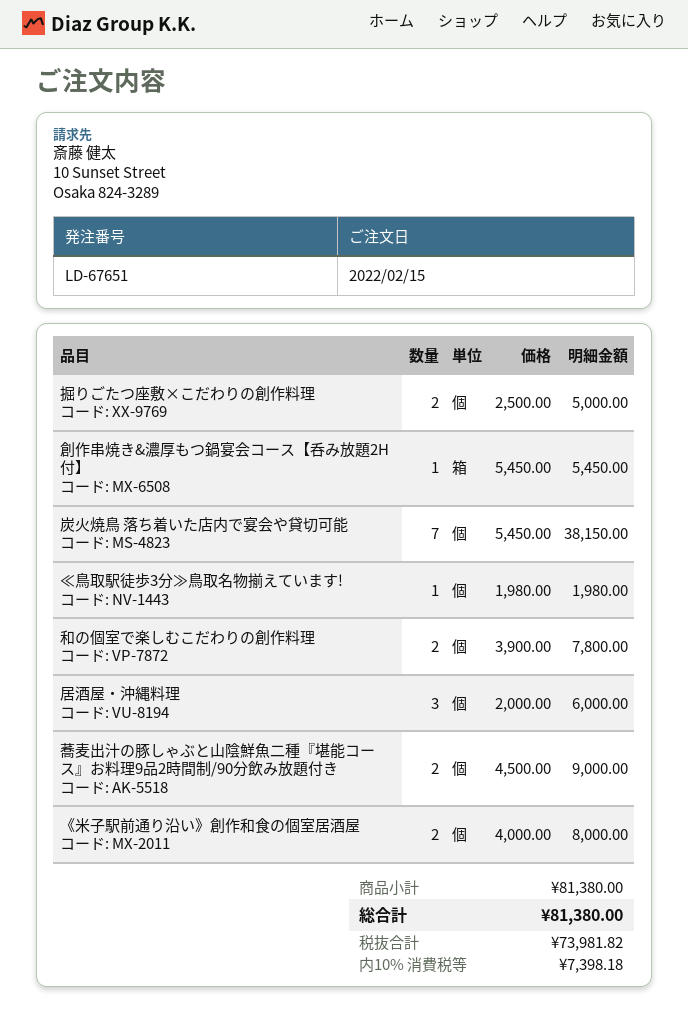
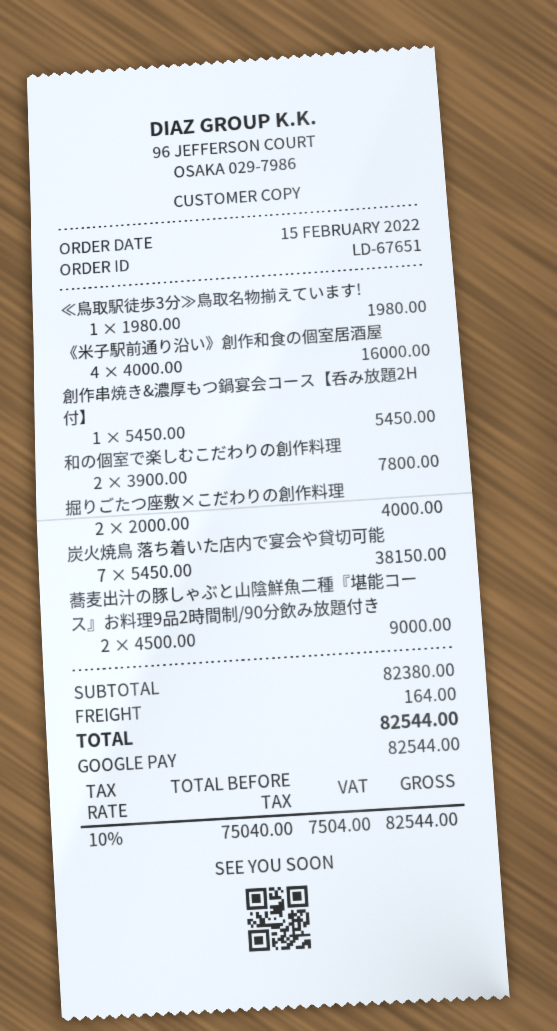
掘りごたつ座敷×こだわりの創作料理: 2 x 2500.00 = 5000.00 -> 2 x 2000.00 = 4000.00
居酒屋・沖縄料理: 3 x 2000.00 = 6000.00 -> none
《米子駅前通り沿い》創作和食の個室居酒屋: 2 x 4000.00 = 8000.00 -> 4 x 4000.00 = 16000.00
subtotal: 81380.00 -> 82380.00
shipping: none -> 164.00
net: 73981.82 -> 75040.00
tax: 10% = 7398.18 -> 10% = 7504.00
total: 81380.00 -> 82544.00

